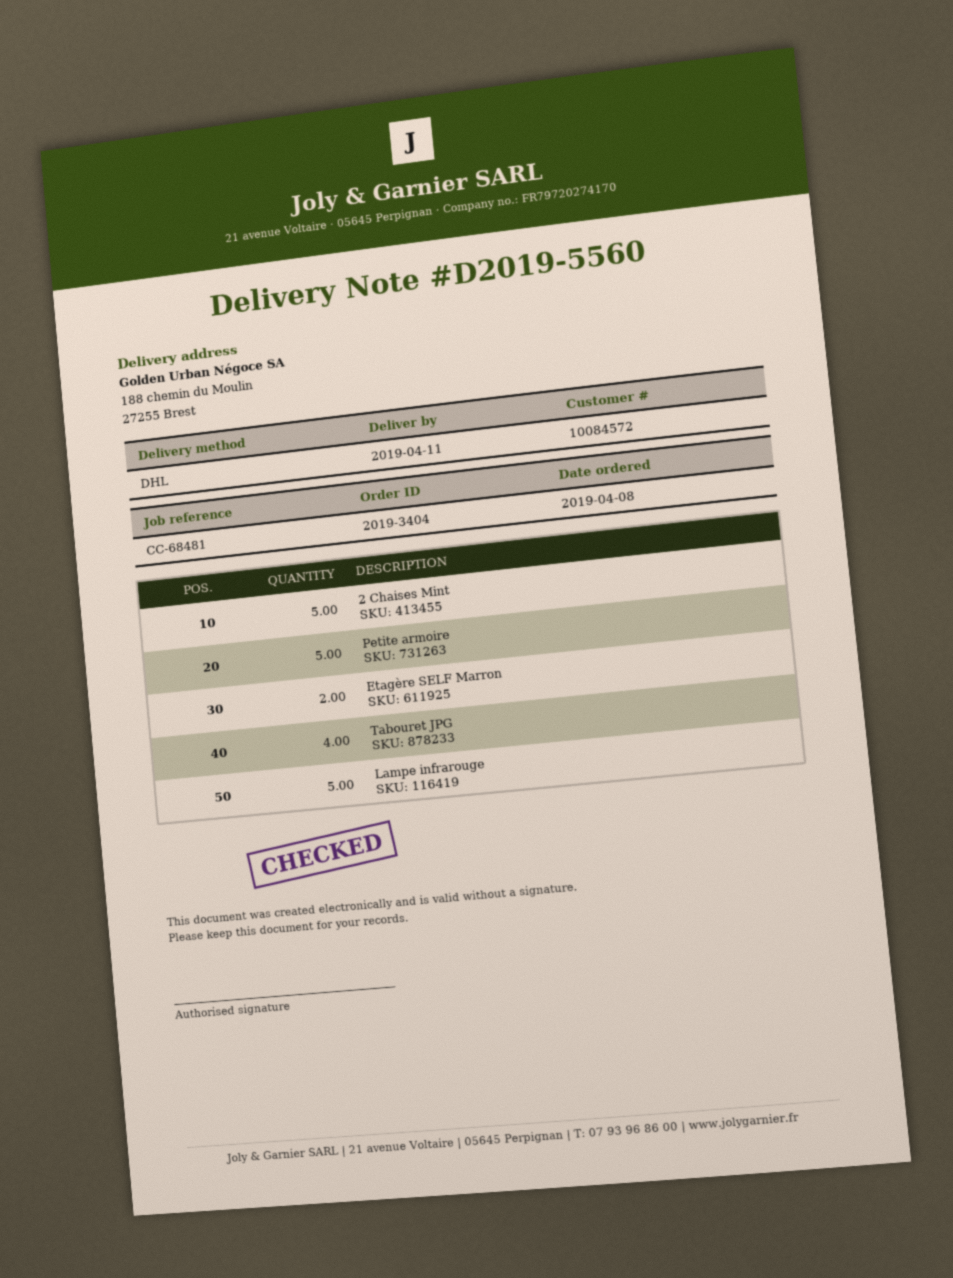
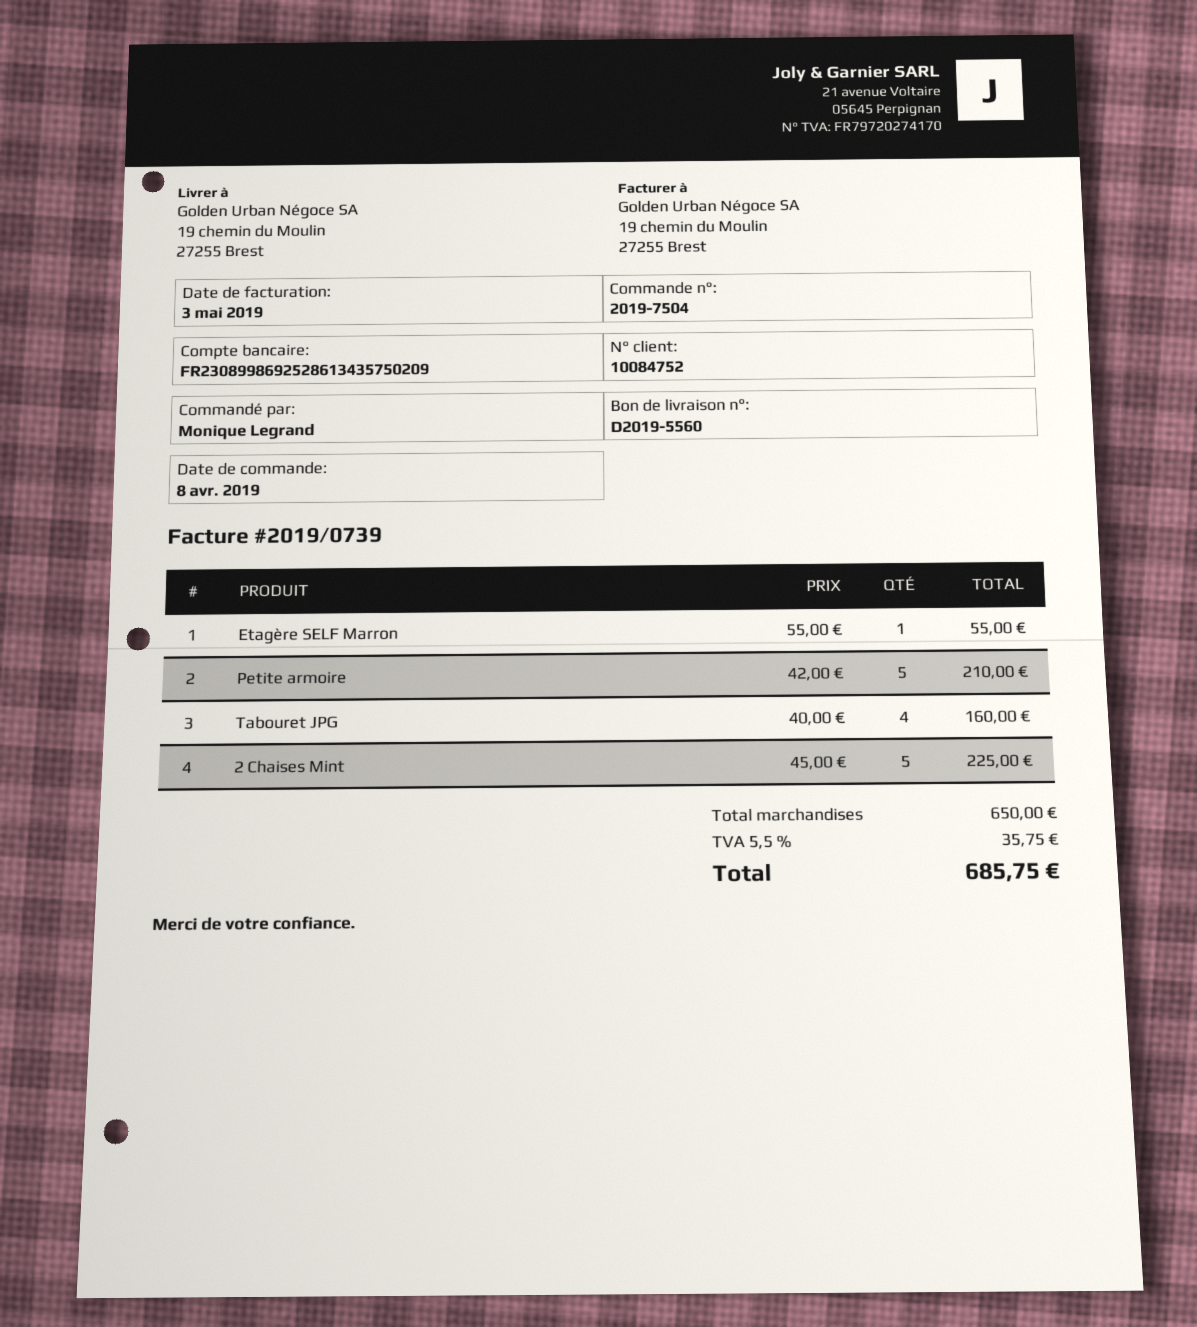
order number: 2019-3404 -> 2019-7504
customer number: 10084572 -> 10084752
ship to: 188 chemin du Moulin, 27255 Brest -> 19 chemin du Moulin, 27255 Brest
Etagère SELF Marron: 2 -> 1
Lampe infrarouge: 5 -> none

